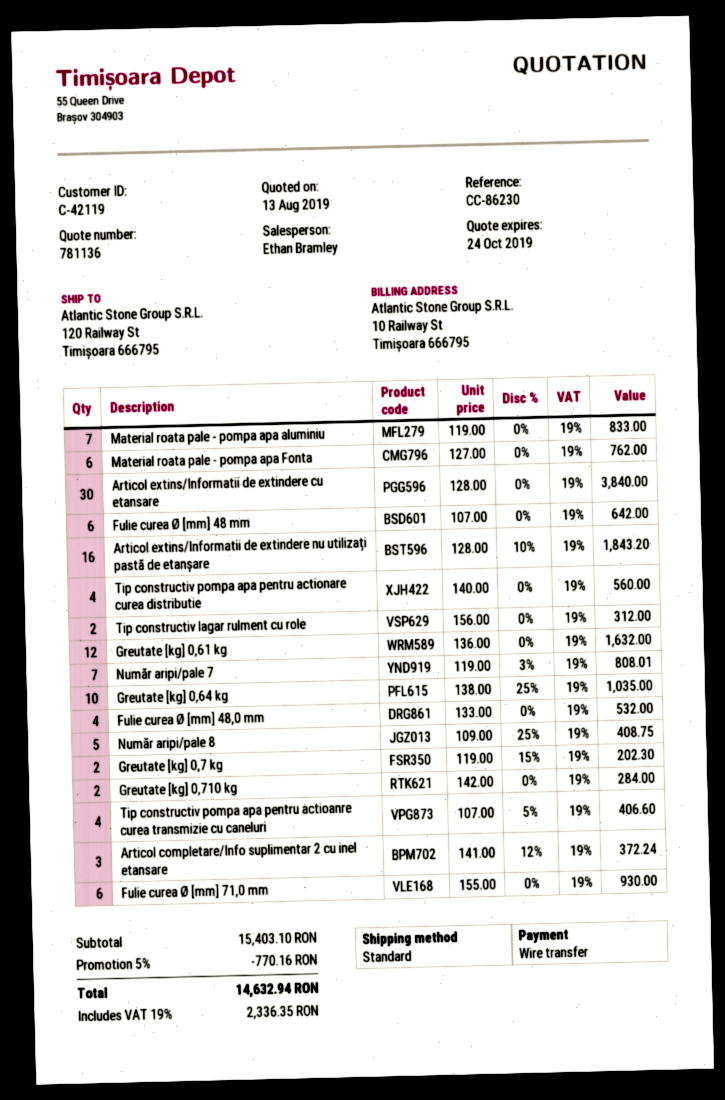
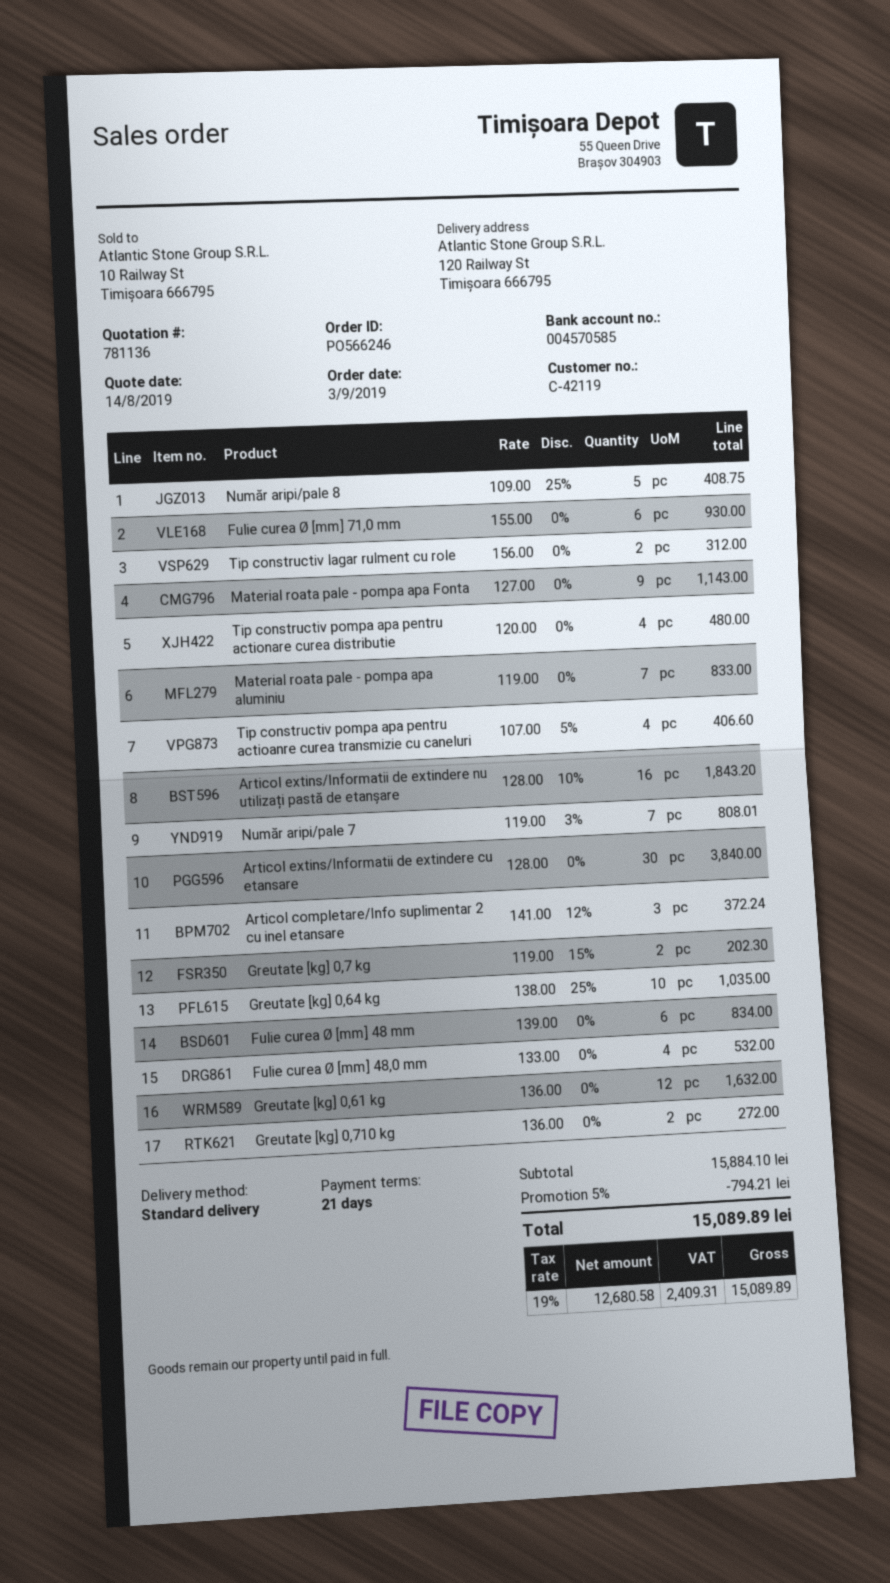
quote date: 2019-08-13 -> 2019-08-14
Material roata pale - pompa apa Fonta: 6 x 127.00 = 762.00 -> 9 x 127.00 = 1143.00
Fulie curea Ø [mm] 48 mm: 6 x 107.00 = 642.00 -> 6 x 139.00 = 834.00
Tip constructiv pompa apa pentru actionare curea distributie: 4 x 140.00 = 560.00 -> 4 x 120.00 = 480.00
Greutate [kg] 0,710 kg: 2 x 142.00 = 284.00 -> 2 x 136.00 = 272.00
subtotal: 15403.10 -> 15884.10
discount: 5% = 770.16 -> 5% = 794.21
tax: 19% = 2336.35 -> 19% = 2409.31
total: 14632.94 -> 15089.89

